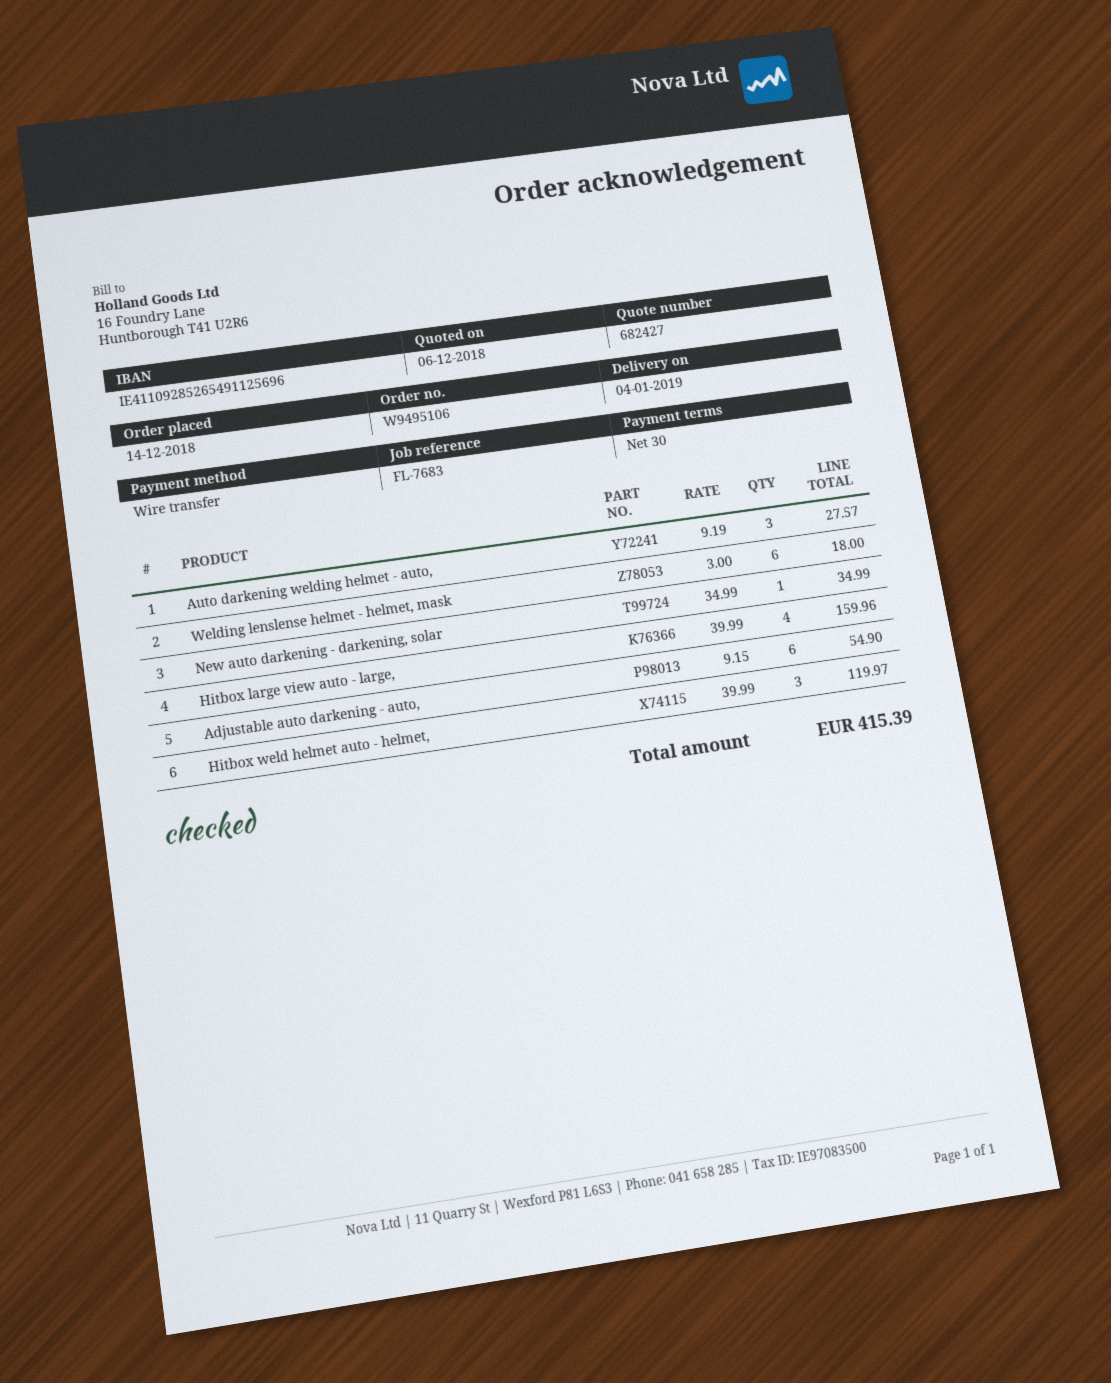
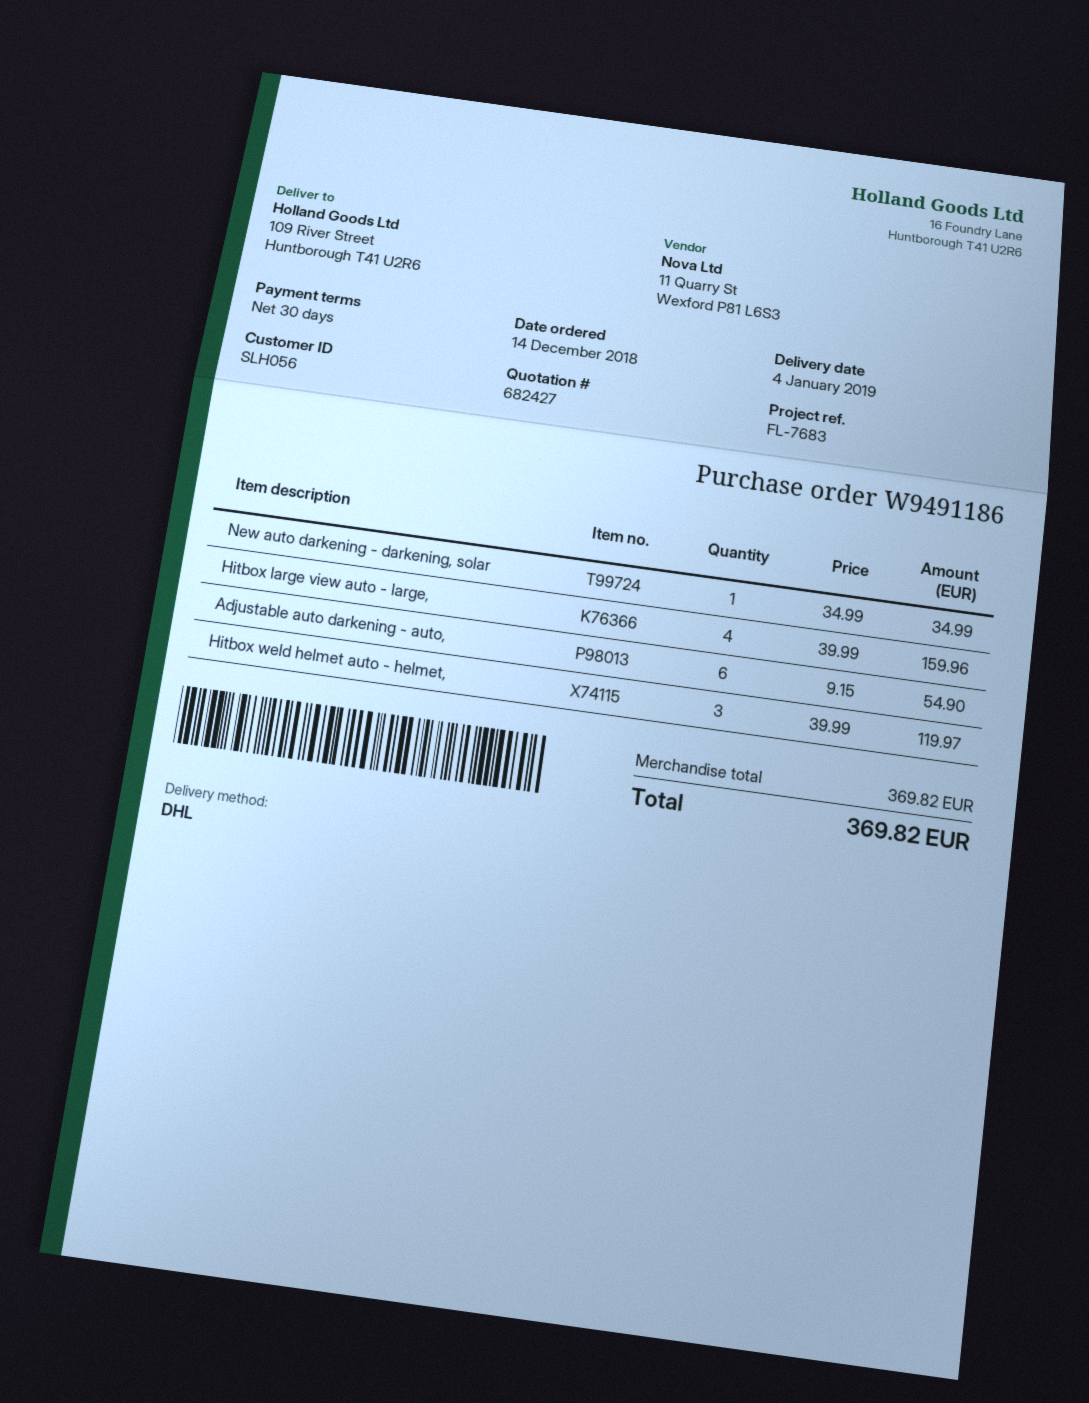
order number: W9495106 -> W9491186
Auto darkening welding helmet - auto,: 3 x 9.19 = 27.57 -> none
Welding lenslense helmet - helmet, mask: 6 x 3.00 = 18.00 -> none
total: 415.39 -> 369.82

